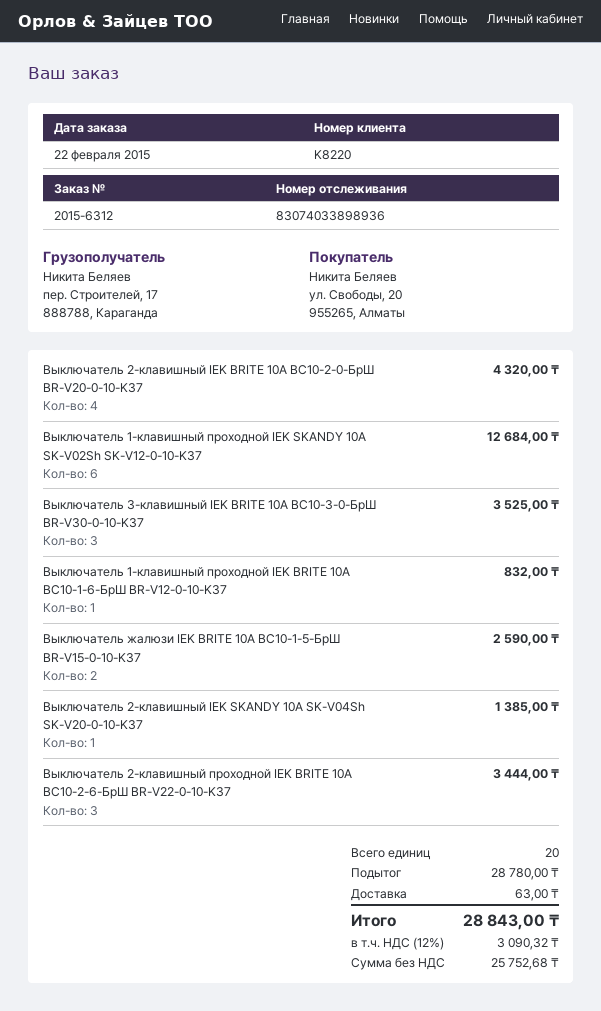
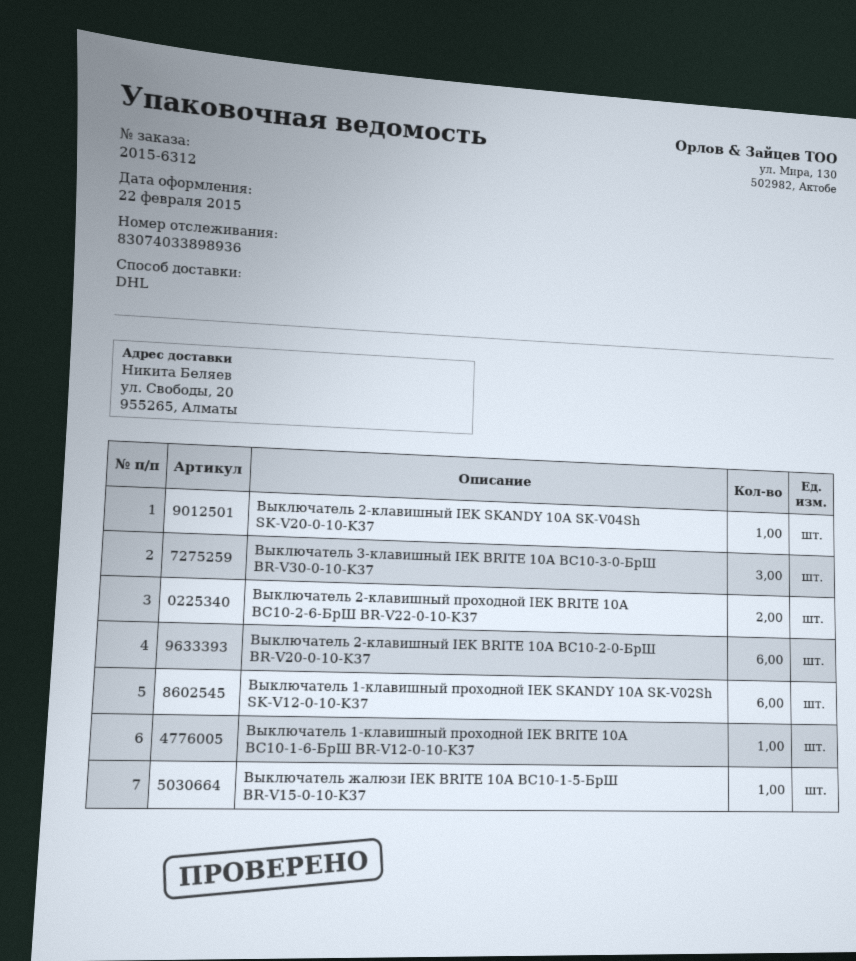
ship to: пер. Строителей, 17, 888788, Караганда -> ул. Свободы, 20, 955265, Алматы
Выключатель 2-клавишный IEK BRITE 10А ВС10-2-0-БрШ BR-V20-0-10-K37: 4 -> 6
Выключатель жалюзи IEK BRITE 10А ВС10-1-5-БрШ BR-V15-0-10-K37: 2 -> 1
Выключатель 2-клавишный проходной IEK BRITE 10А ВС10-2-6-БрШ BR-V22-0-10-K37: 3 -> 2

